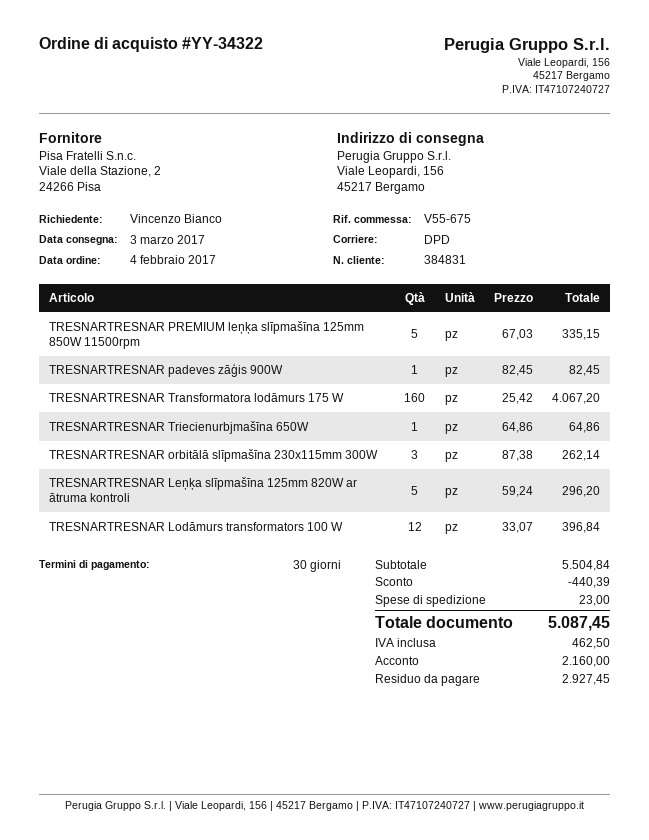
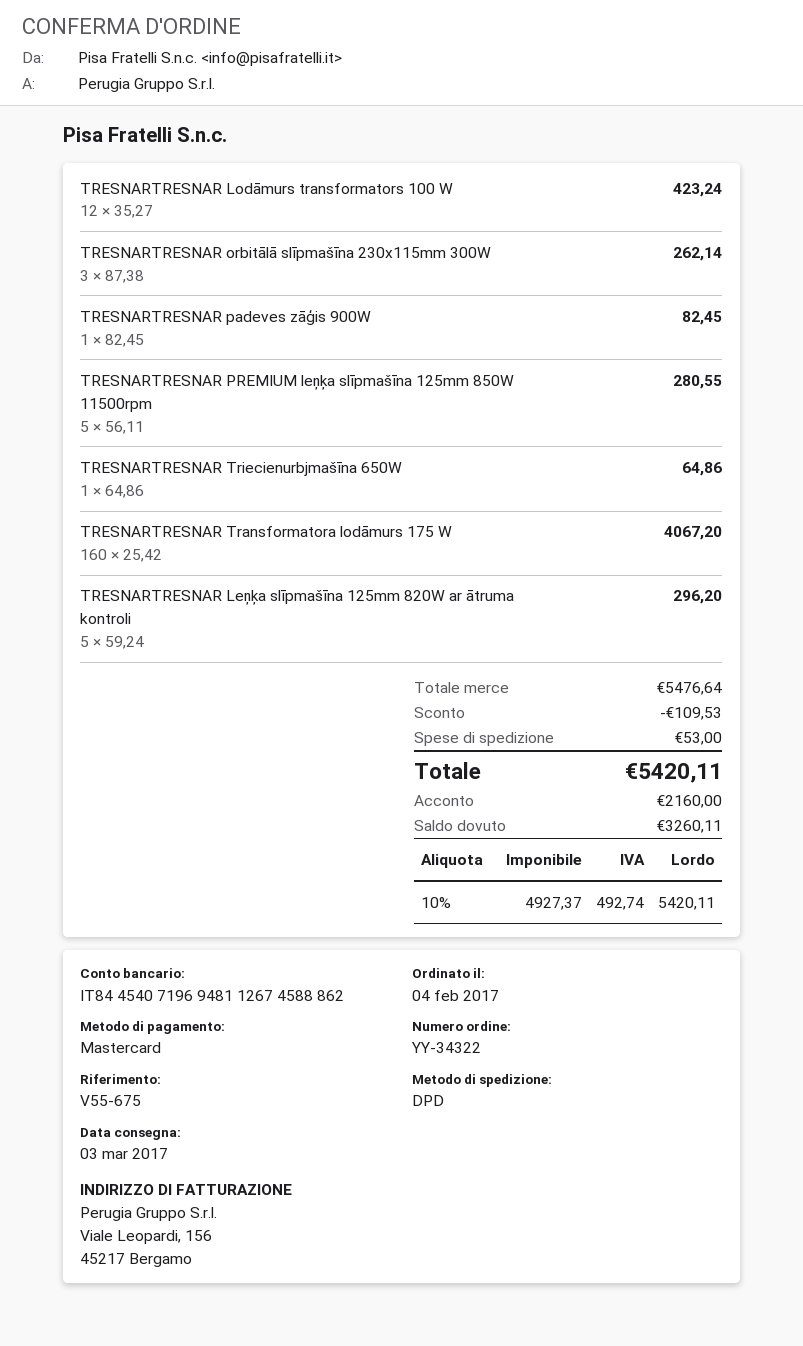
TRESNARTRESNAR PREMIUM leņķa slīpmašīna 125mm 850W 11500rpm: 5 x 67.03 = 335.15 -> 5 x 56.11 = 280.55
TRESNARTRESNAR Lodāmurs transformators 100 W: 12 x 33.07 = 396.84 -> 12 x 35.27 = 423.24
subtotal: 5504.84 -> 5476.64
discount: 440.39 -> 109.53
shipping: 23.00 -> 53.00
tax: 462.50 -> 492.74
total: 5087.45 -> 5420.11
balance: 2927.45 -> 3260.11

